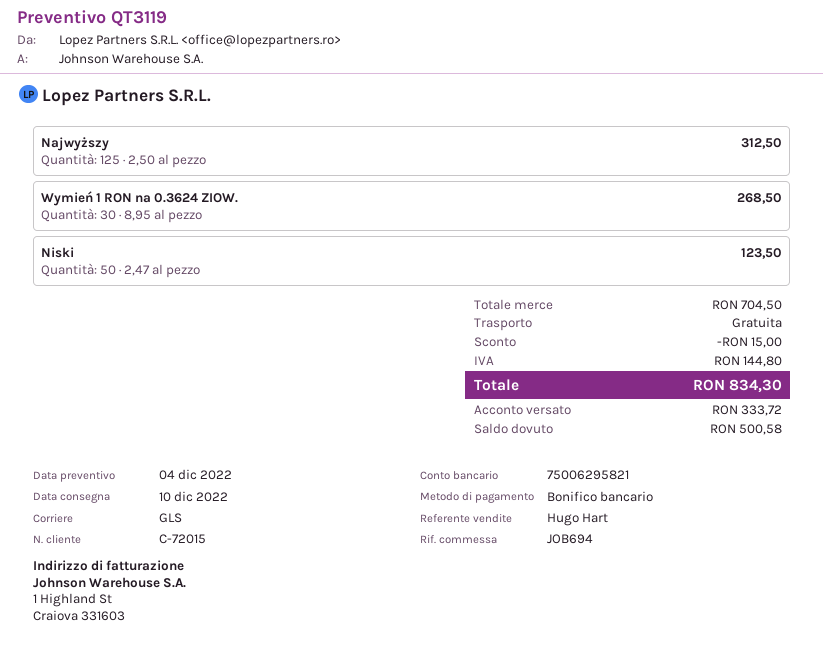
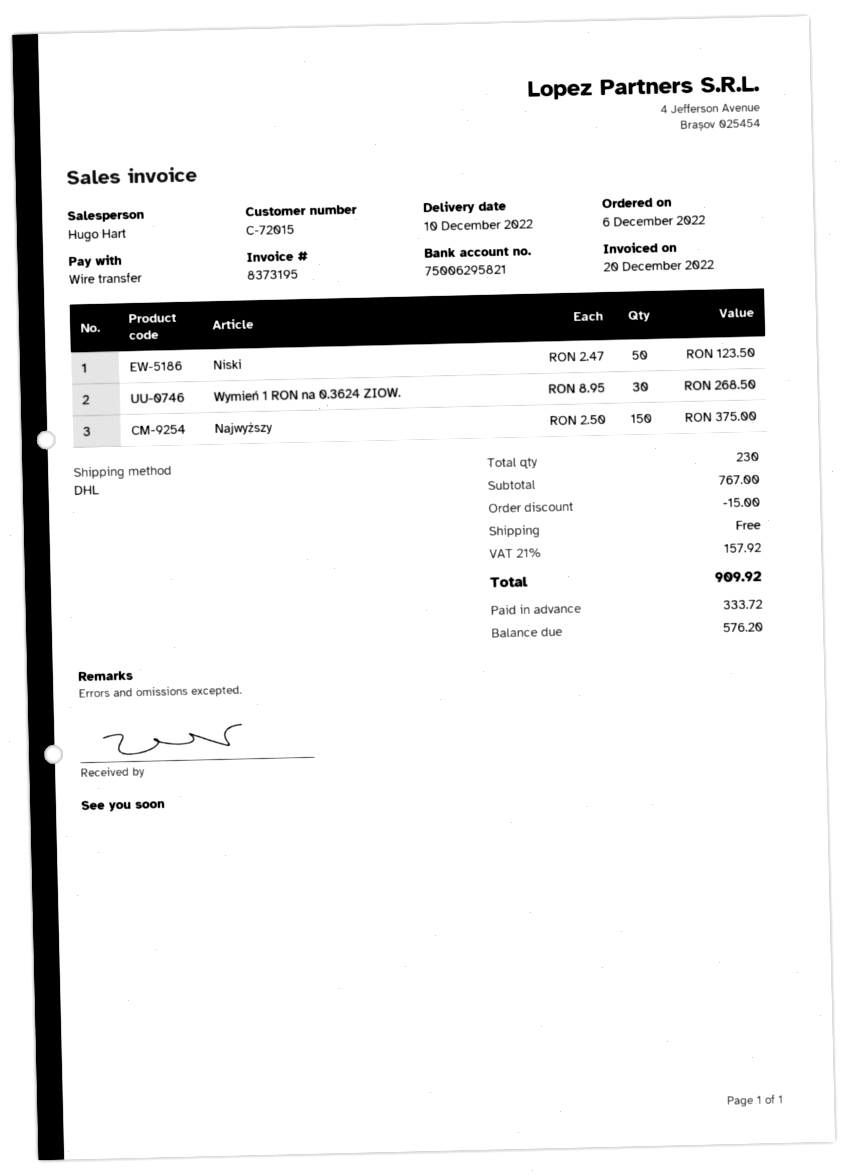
shipping method: GLS -> DHL
Najwyższy: 125 x 2.50 = 312.50 -> 150 x 2.50 = 375.00
subtotal: 704.50 -> 767.00
tax: 144.80 -> 157.92
total: 834.30 -> 909.92
balance: 500.58 -> 576.20

